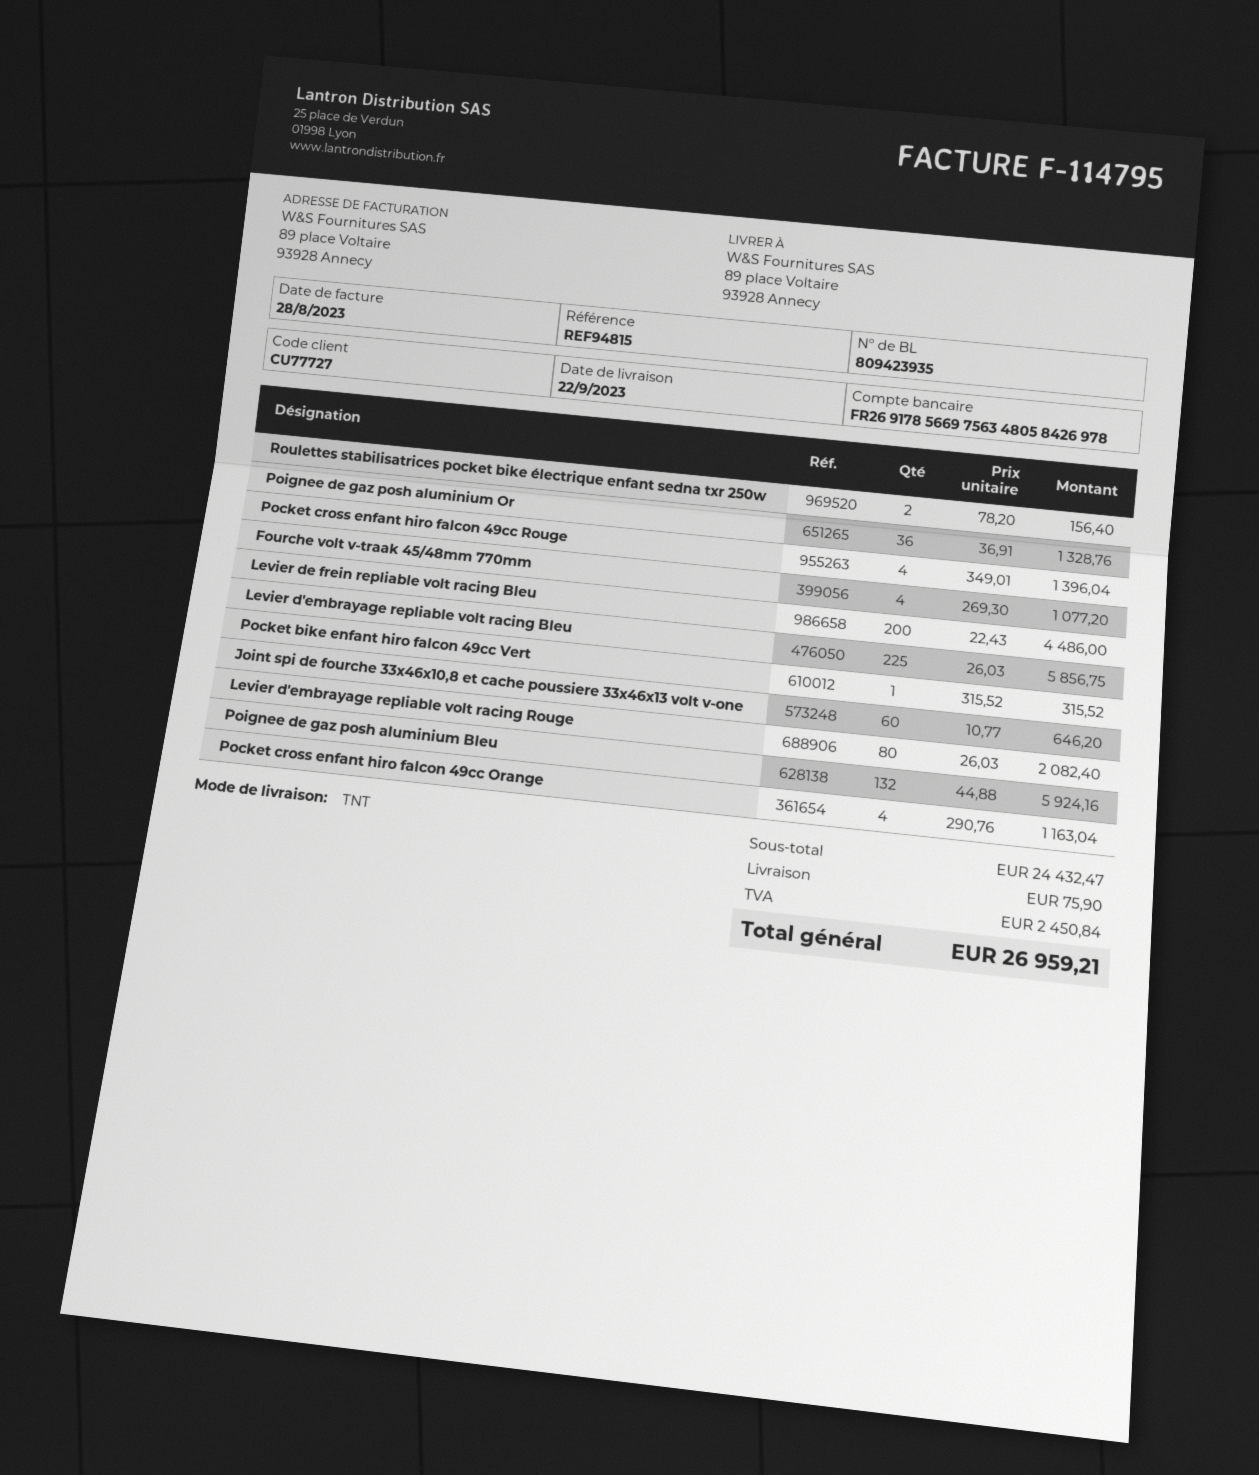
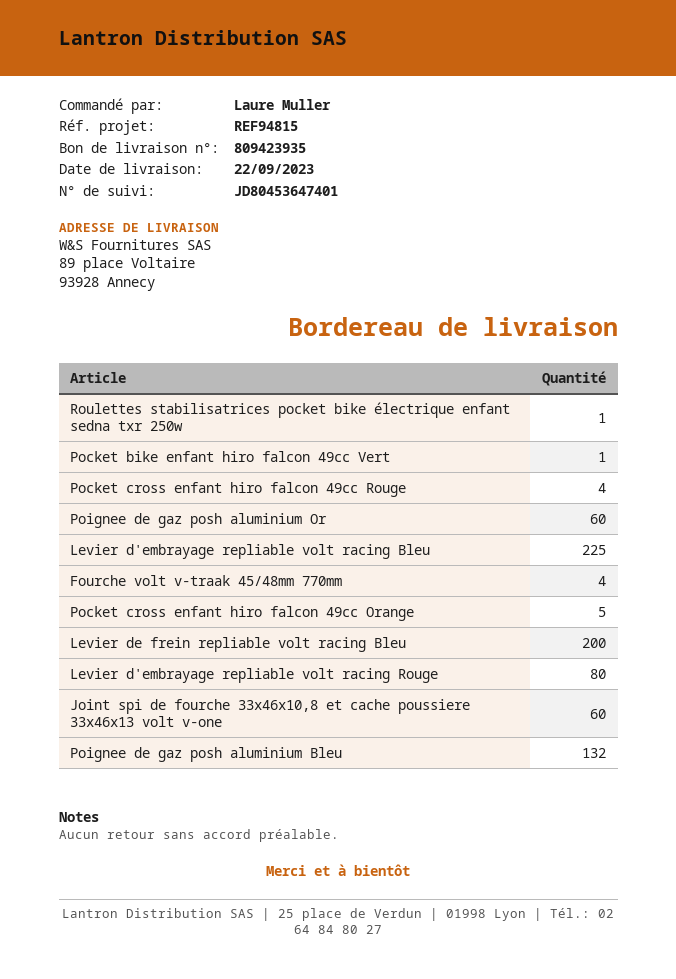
Roulettes stabilisatrices pocket bike électrique enfant sedna txr 250w: 2 -> 1
Poignee de gaz posh aluminium Or: 36 -> 60
Pocket cross enfant hiro falcon 49cc Orange: 4 -> 5

